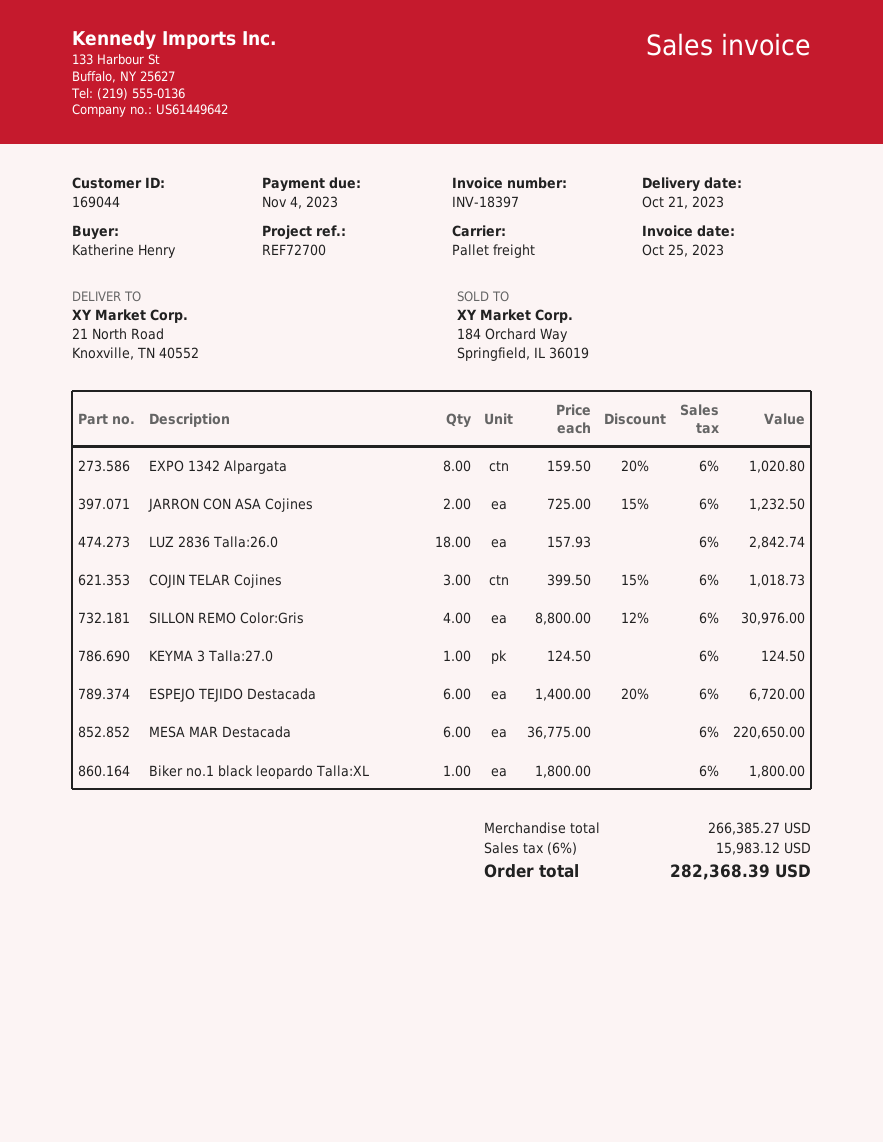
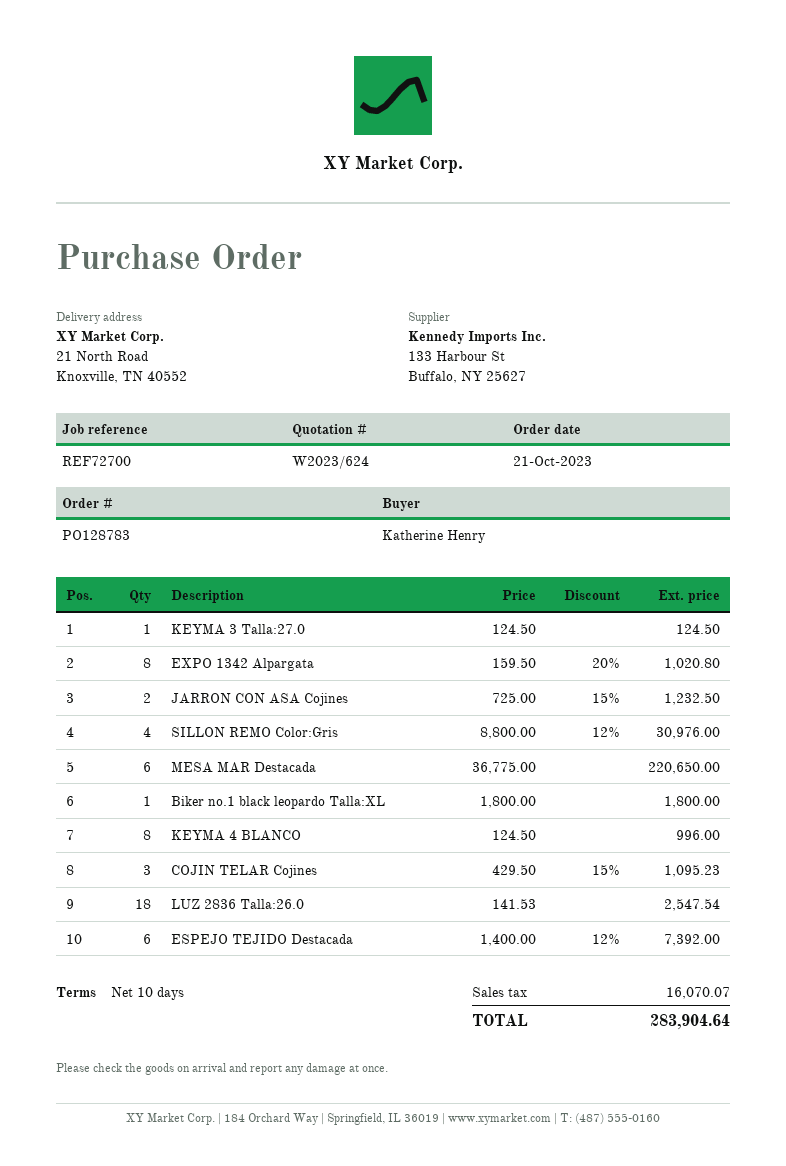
LUZ 2836 Talla:26.0: 18 x 157.93 = 2842.74 -> 18 x 141.53 = 2547.54
COJIN TELAR Cojines: 3 x 399.50 - 15% = 1018.73 -> 3 x 429.50 - 15% = 1095.23
ESPEJO TEJIDO Destacada: 6 x 1400.00 - 20% = 6720.00 -> 6 x 1400.00 - 12% = 7392.00
KEYMA 4 BLANCO: none -> 8 x 124.50 = 996.00
tax: 15983.12 -> 16070.07
total: 282368.39 -> 283904.64

